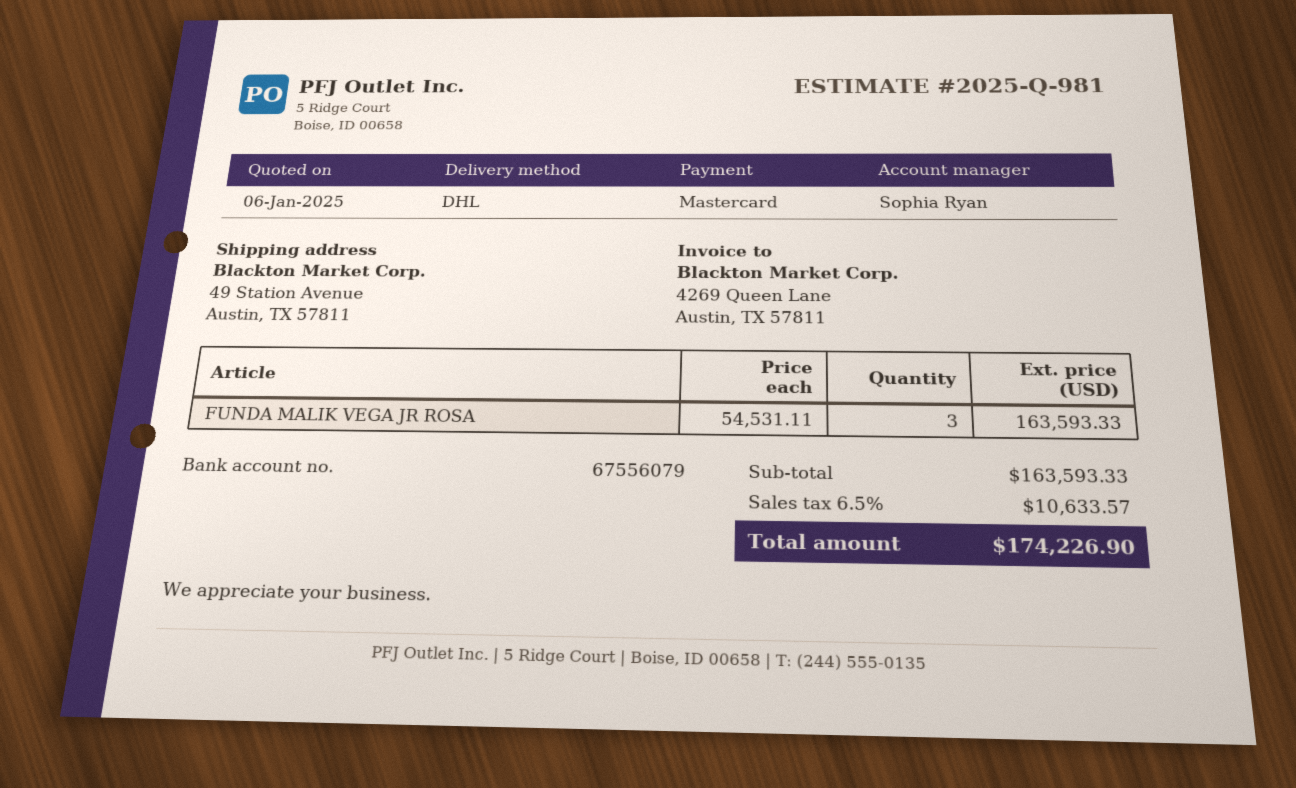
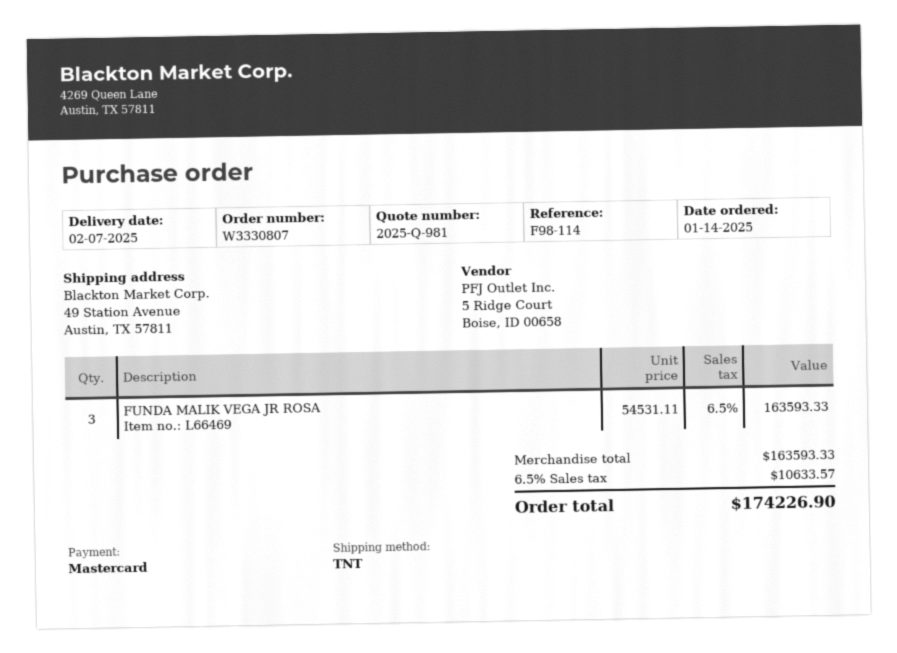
shipping method: DHL -> TNT

